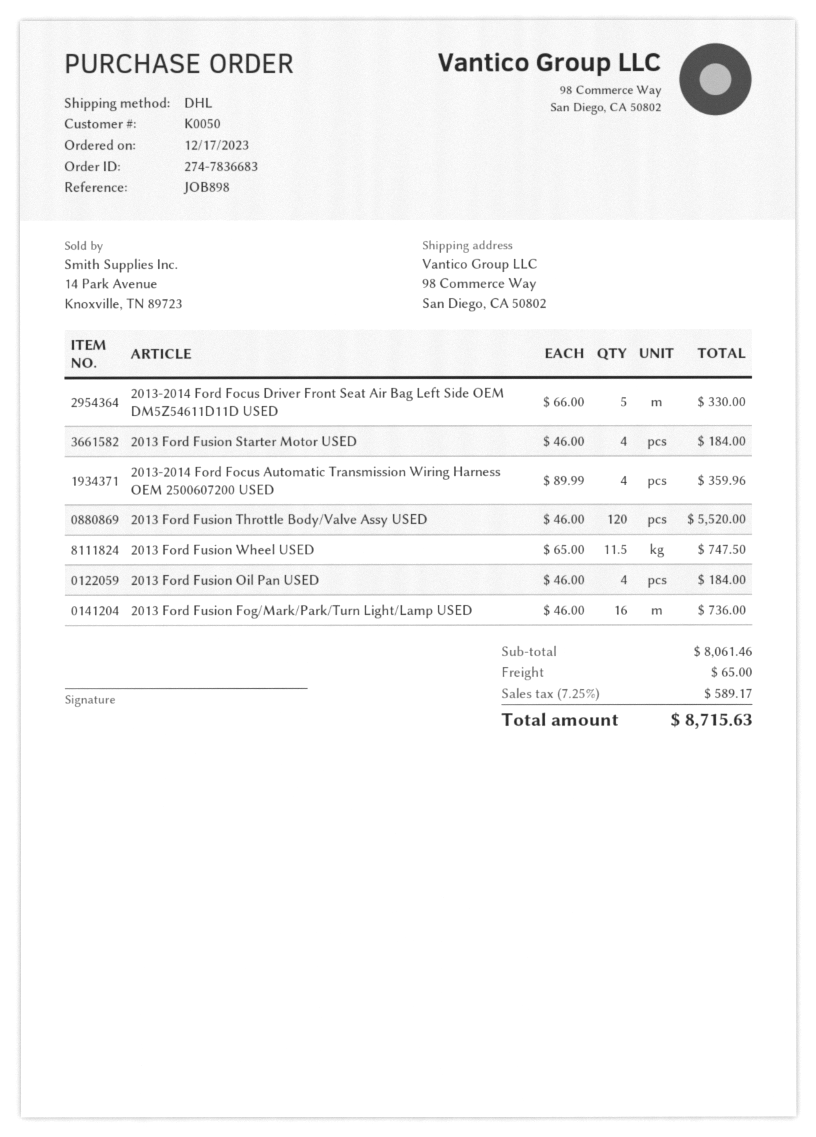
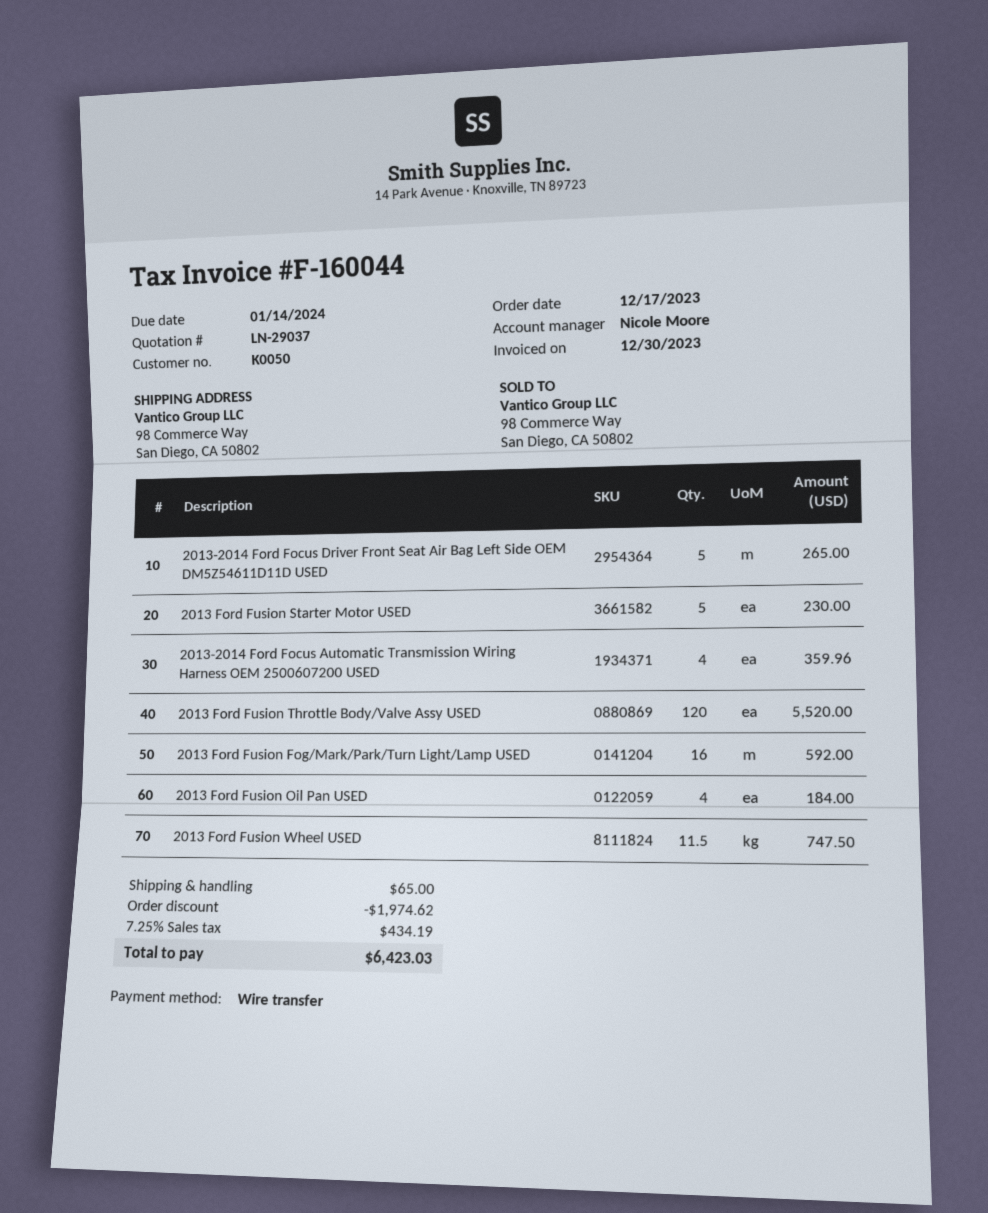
2013-2014 Ford Focus Driver Front Seat Air Bag Left Side OEM DM5Z54611D11D USED: 5 for 330.00 -> 5 for 265.00
2013 Ford Fusion Starter Motor USED: 4 for 184.00 -> 5 for 230.00
2013 Ford Fusion Fog/Mark/Park/Turn Light/Lamp USED: 16 for 736.00 -> 16 for 592.00
discount: none -> 1974.62
tax: 7.25% = 589.17 -> 7.25% = 434.19
total: 8715.63 -> 6423.03

